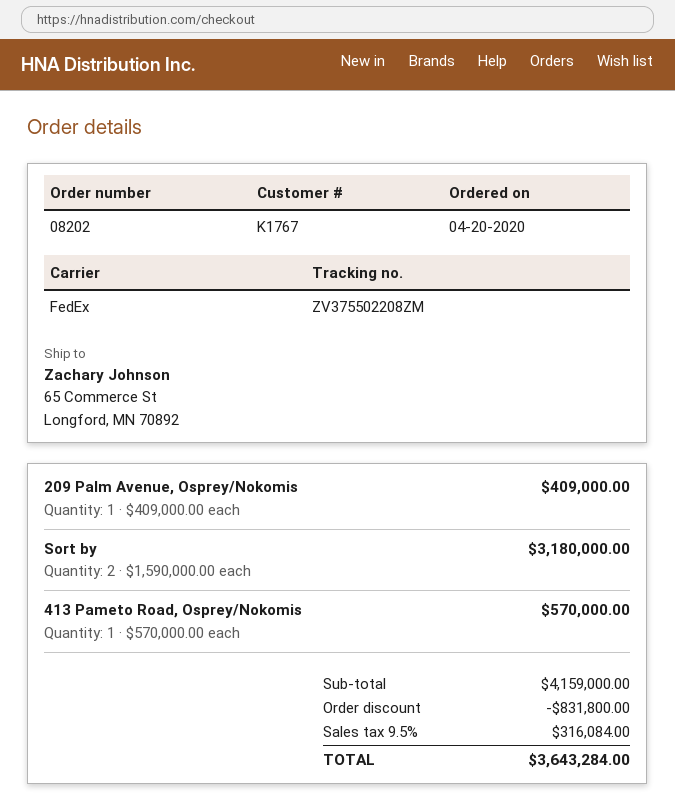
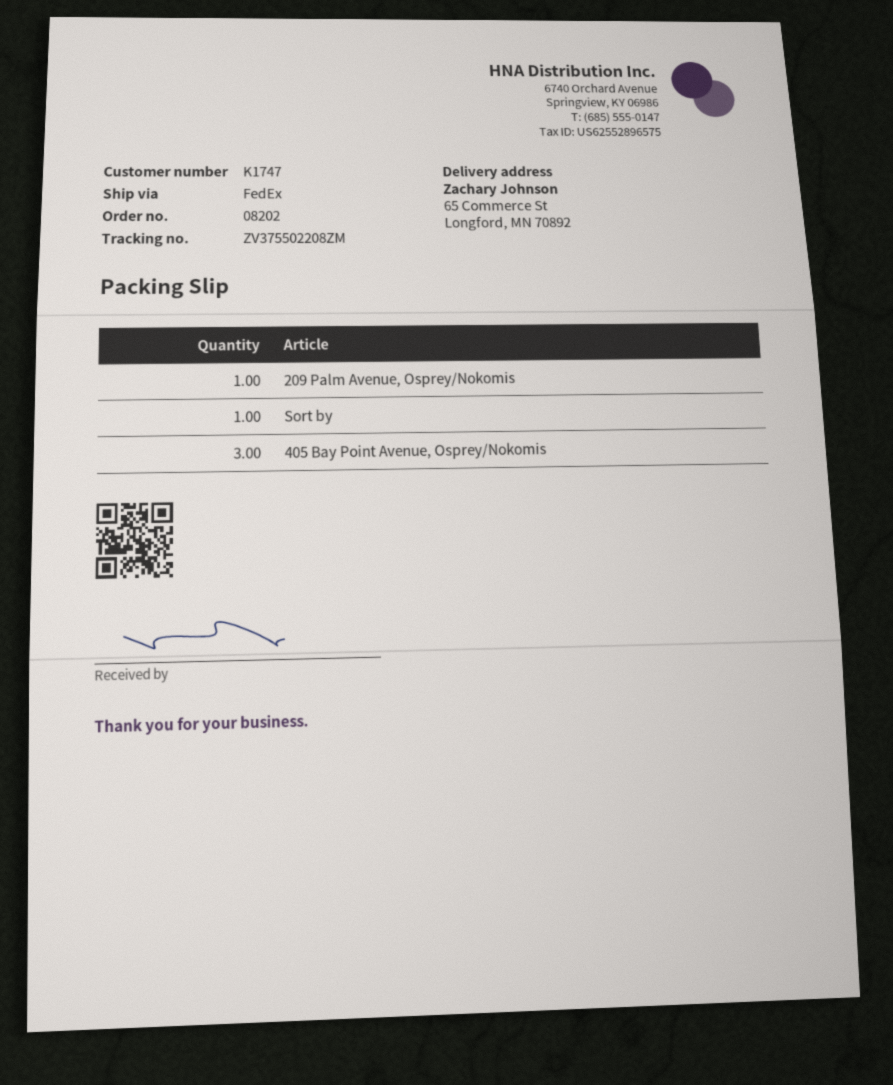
customer number: K1767 -> K1747
Sort by: 2 -> 1
413 Pameto Road, Osprey/Nokomis: 1 -> none
405 Bay Point Avenue, Osprey/Nokomis: none -> 3

